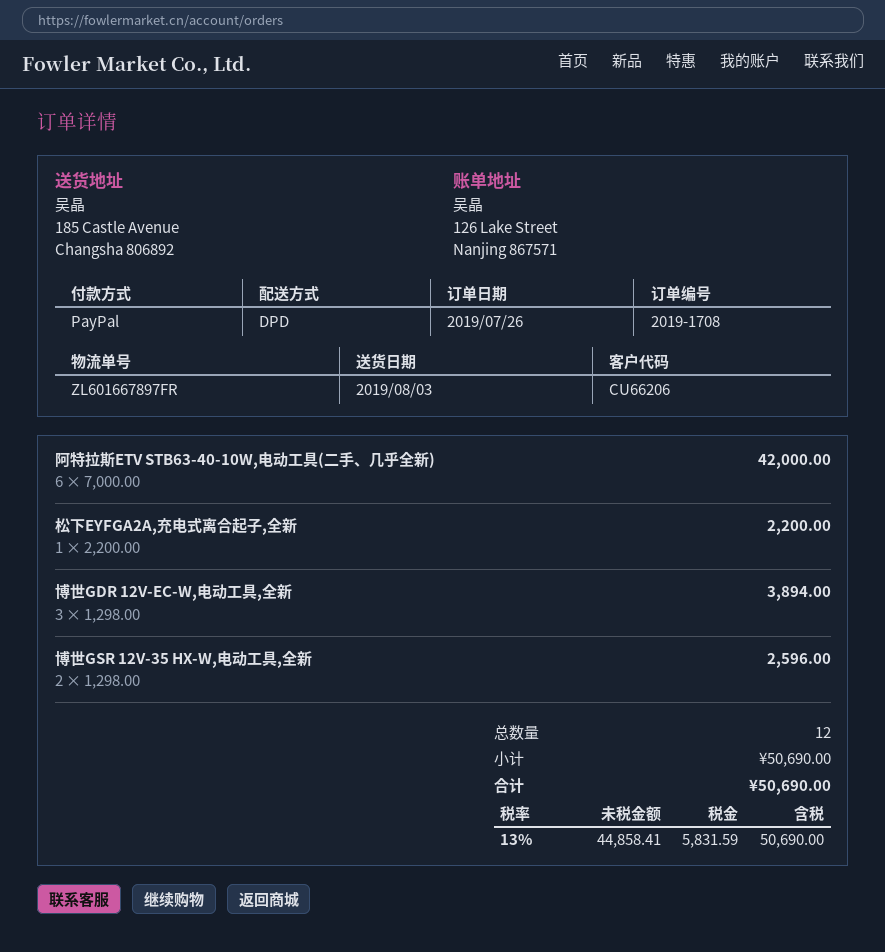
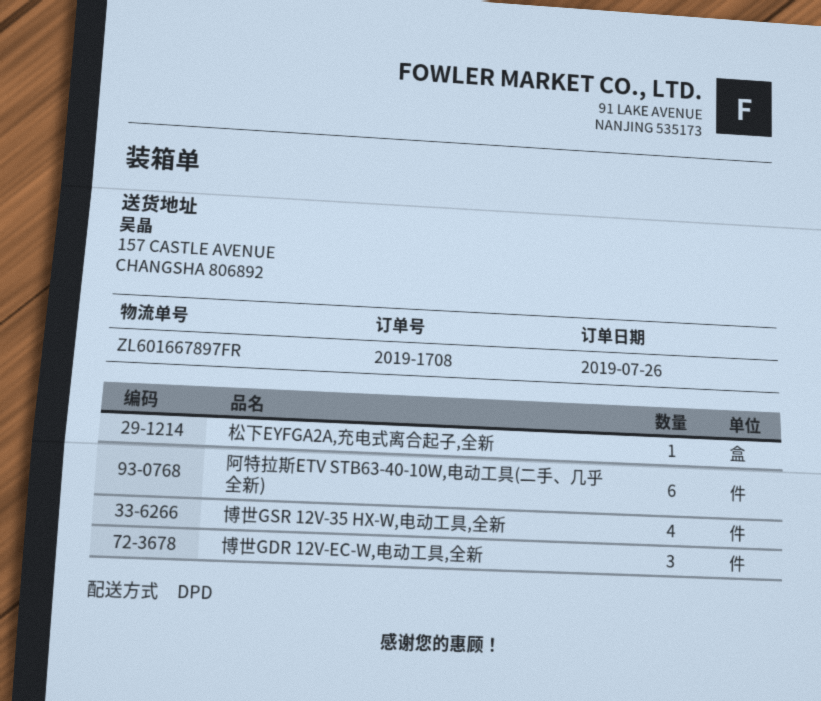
ship to: 185 Castle Avenue, Changsha 806892 -> 157 CASTLE AVENUE, CHANGSHA 806892
博世GSR 12V-35 HX-W,电动工具,全新: 2 -> 4

